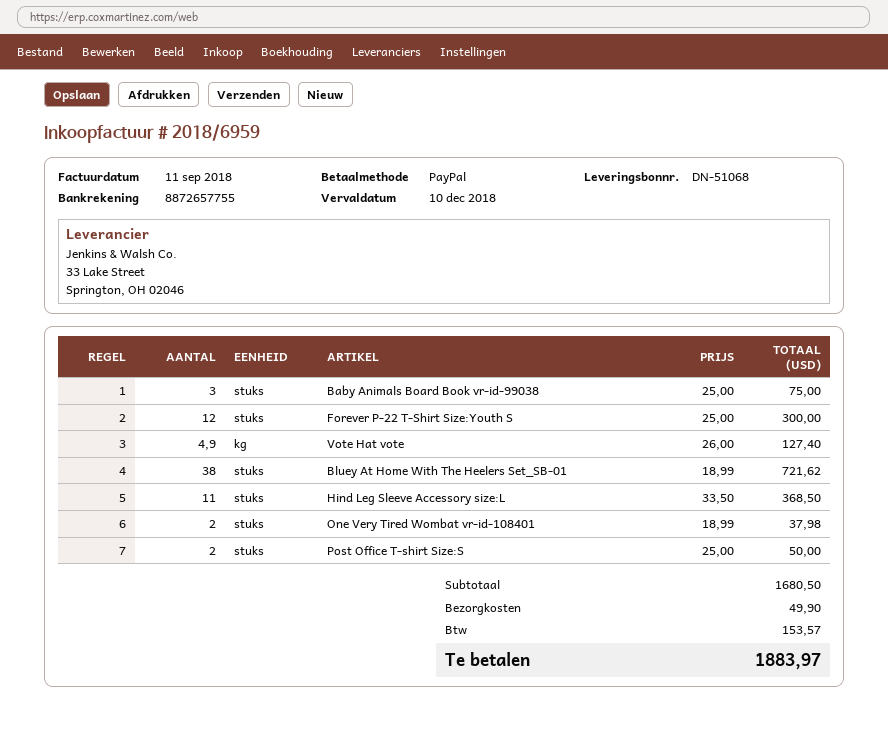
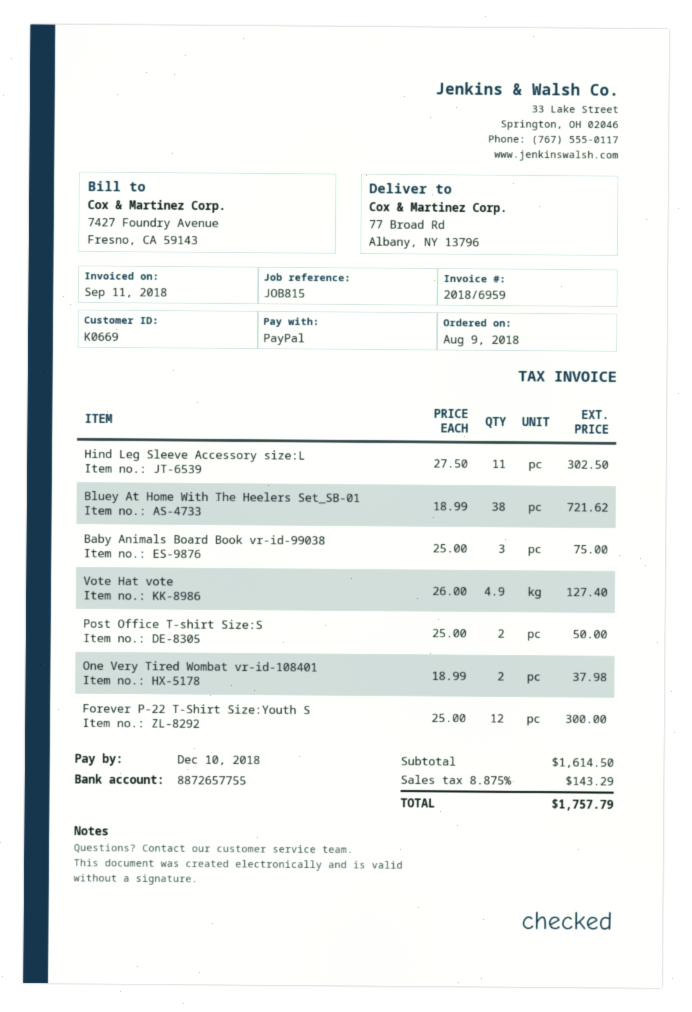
Hind Leg Sleeve Accessory size:L: 11 x 33.50 = 368.50 -> 11 x 27.50 = 302.50
subtotal: 1680.50 -> 1614.50
shipping: 49.90 -> none
tax: 153.57 -> 143.29
total: 1883.97 -> 1757.79

